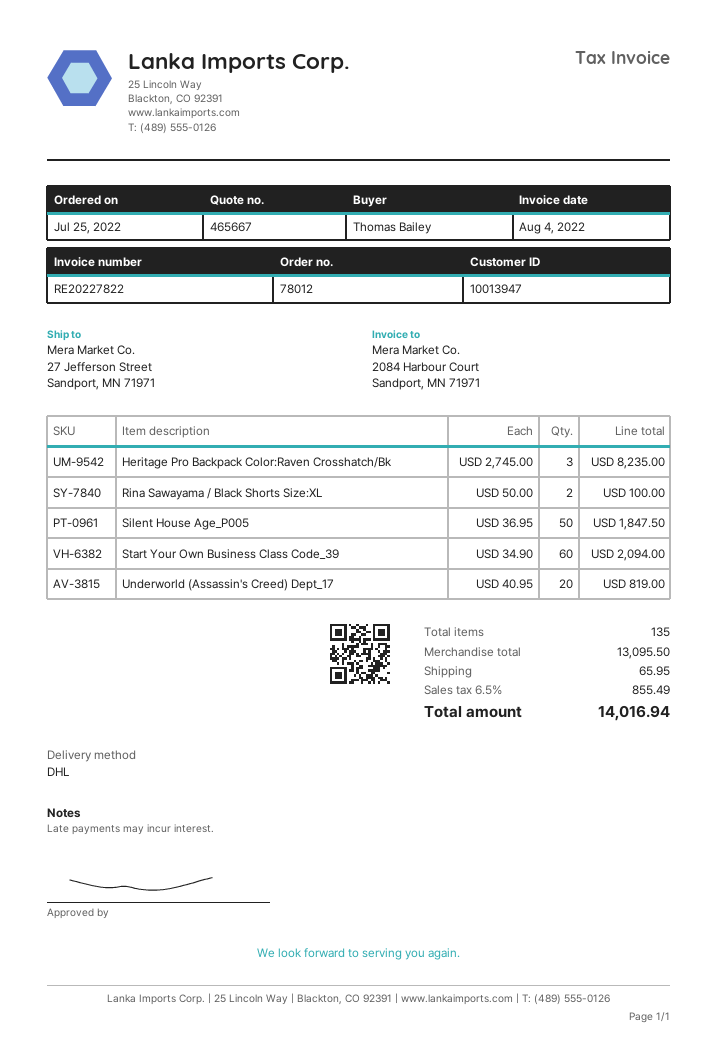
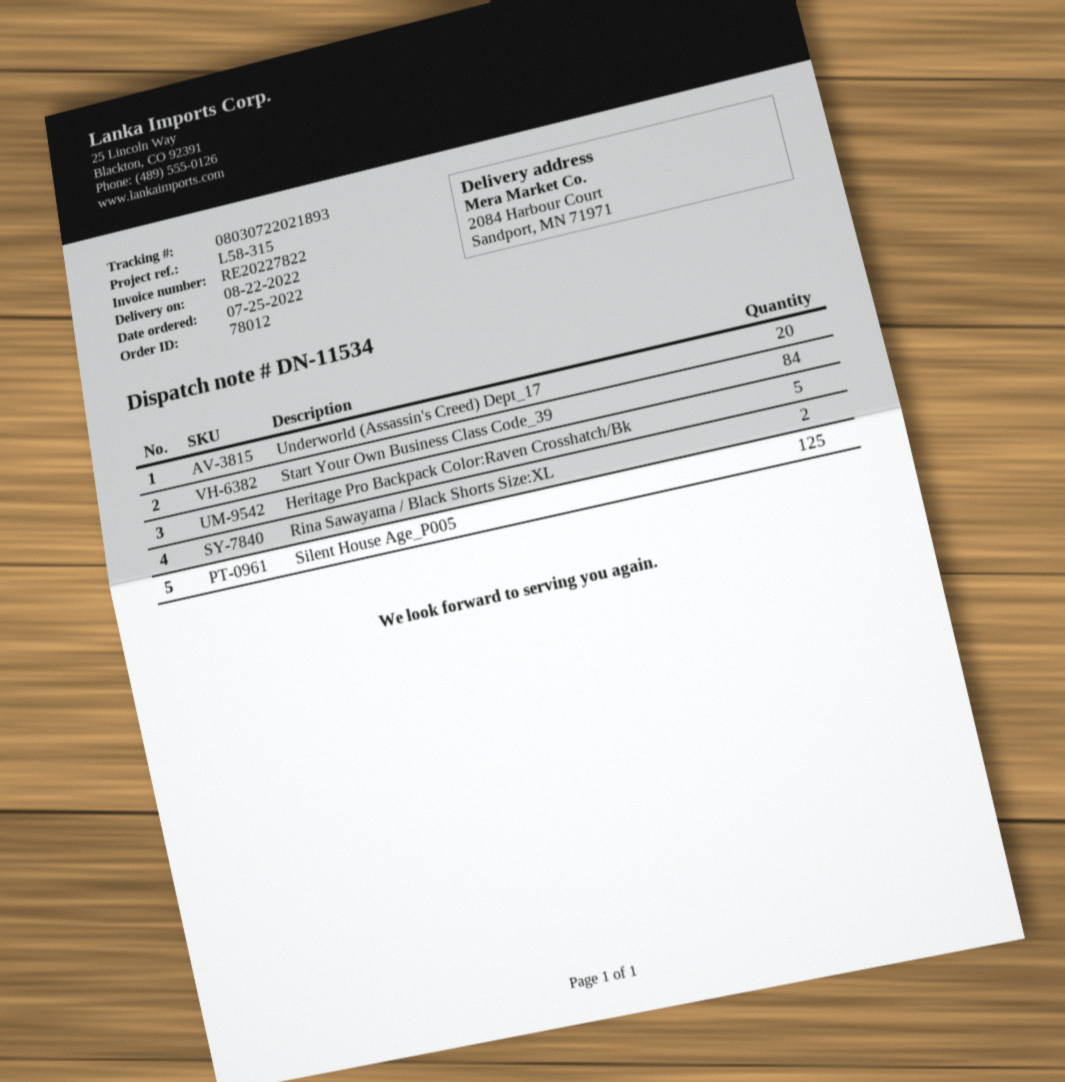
ship to: 27 Jefferson Street, Sandport, MN 71971 -> 2084 Harbour Court, Sandport, MN 71971
Heritage Pro Backpack Color:Raven Crosshatch/Bk: 3 -> 5
Silent House Age_P005: 50 -> 125
Start Your Own Business Class Code_39: 60 -> 84

